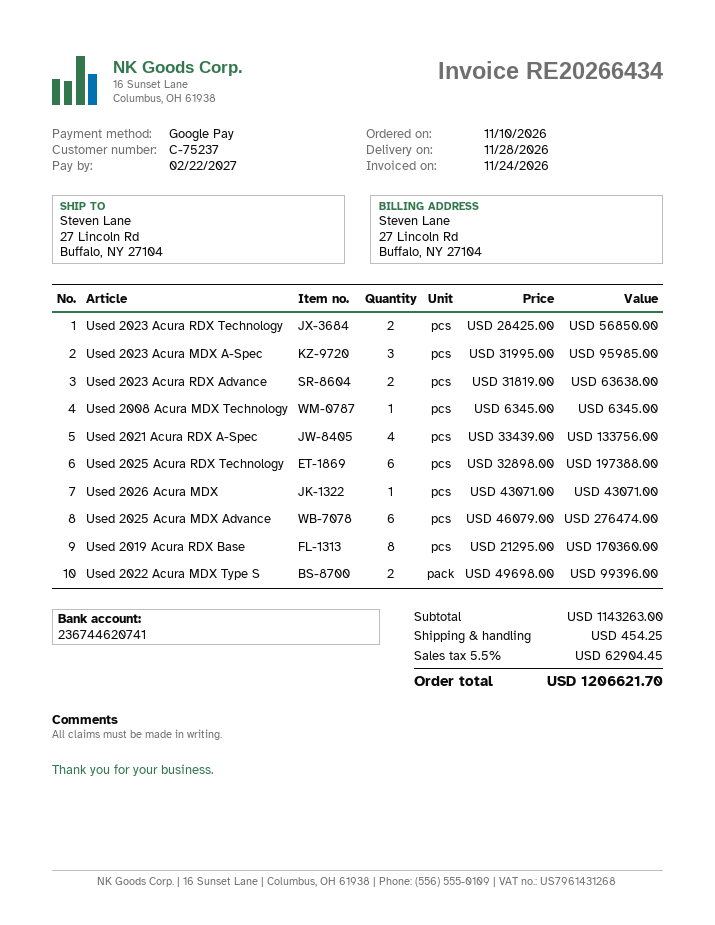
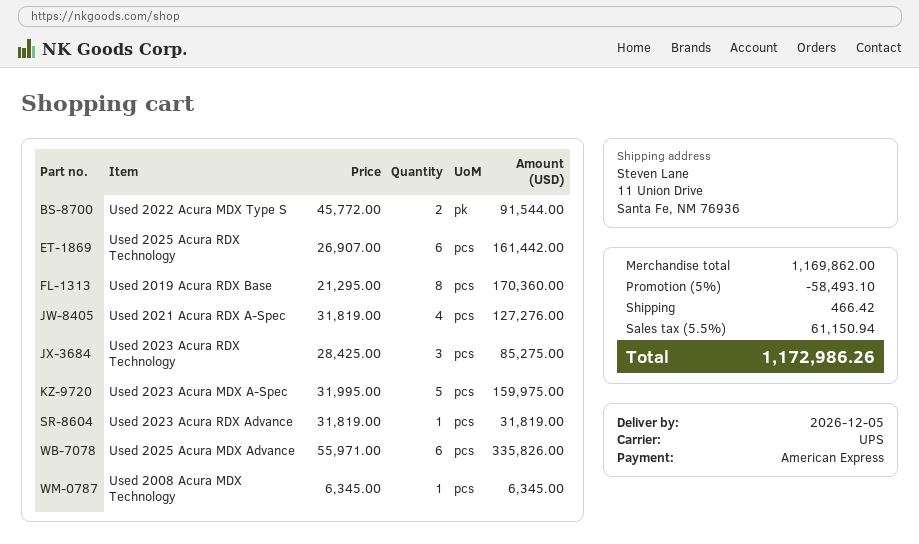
delivery date: 2026-11-28 -> 2026-12-05
payment method: Google Pay -> American Express
ship to: 27 Lincoln Rd, Buffalo, NY 27104 -> 11 Union Drive, Santa Fe, NM 76936
Used 2023 Acura RDX Technology: 2 x 28425.00 = 56850.00 -> 3 x 28425.00 = 85275.00
Used 2023 Acura MDX A-Spec: 3 x 31995.00 = 95985.00 -> 5 x 31995.00 = 159975.00
Used 2023 Acura RDX Advance: 2 x 31819.00 = 63638.00 -> 1 x 31819.00 = 31819.00
Used 2021 Acura RDX A-Spec: 4 x 33439.00 = 133756.00 -> 4 x 31819.00 = 127276.00
Used 2025 Acura RDX Technology: 6 x 32898.00 = 197388.00 -> 6 x 26907.00 = 161442.00
Used 2026 Acura MDX: 1 x 43071.00 = 43071.00 -> none
Used 2025 Acura MDX Advance: 6 x 46079.00 = 276474.00 -> 6 x 55971.00 = 335826.00
Used 2022 Acura MDX Type S: 2 x 49698.00 = 99396.00 -> 2 x 45772.00 = 91544.00
subtotal: 1143263.00 -> 1169862.00
discount: none -> 5% = 58493.10
shipping: 454.25 -> 466.42
tax: 5.5% = 62904.45 -> 5.5% = 61150.94
total: 1206621.70 -> 1172986.26

